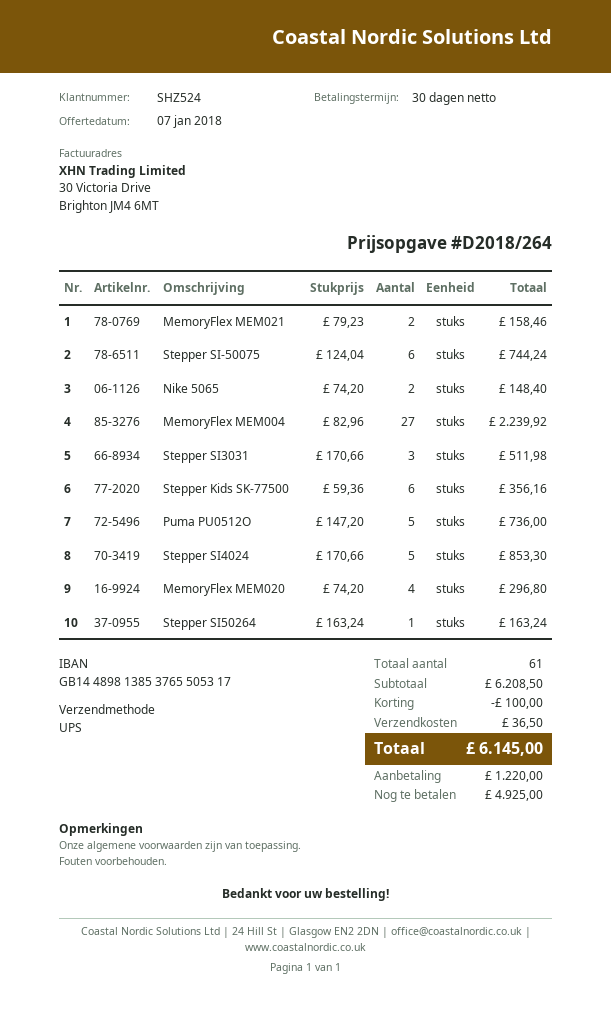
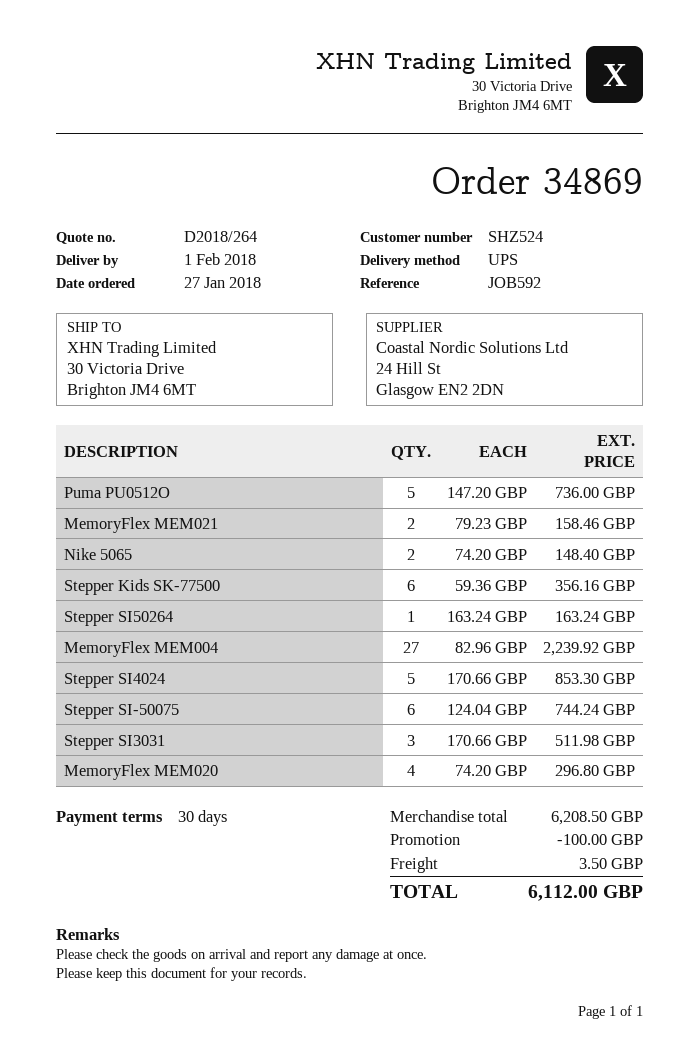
shipping: 36.50 -> 3.50
total: 6145.00 -> 6112.00

